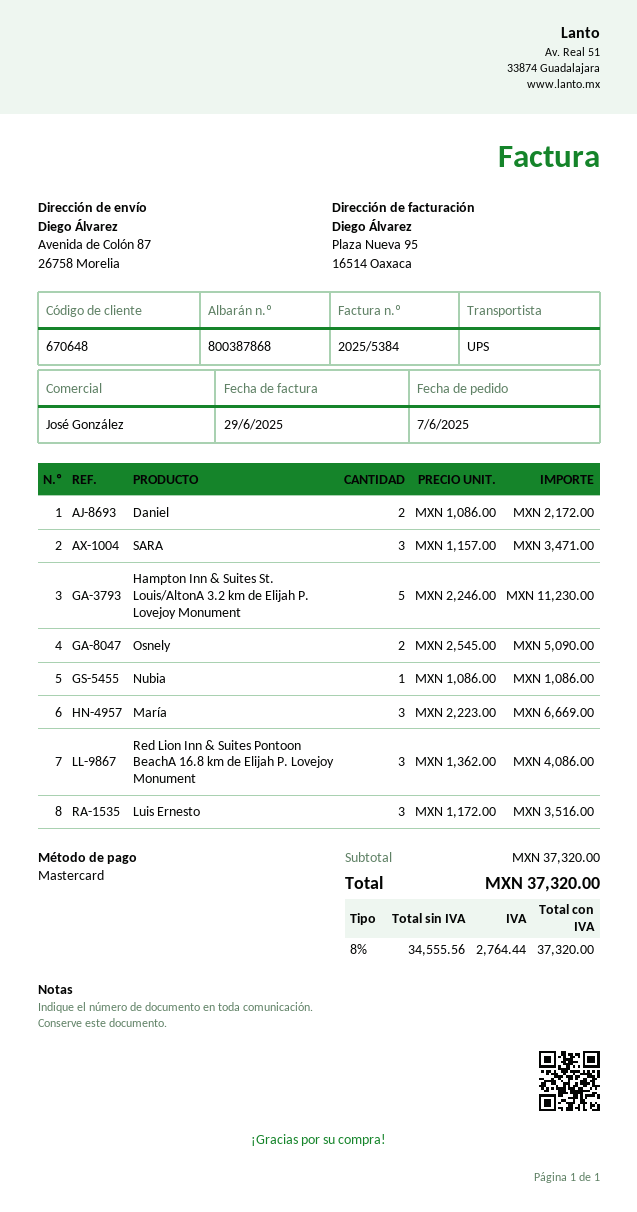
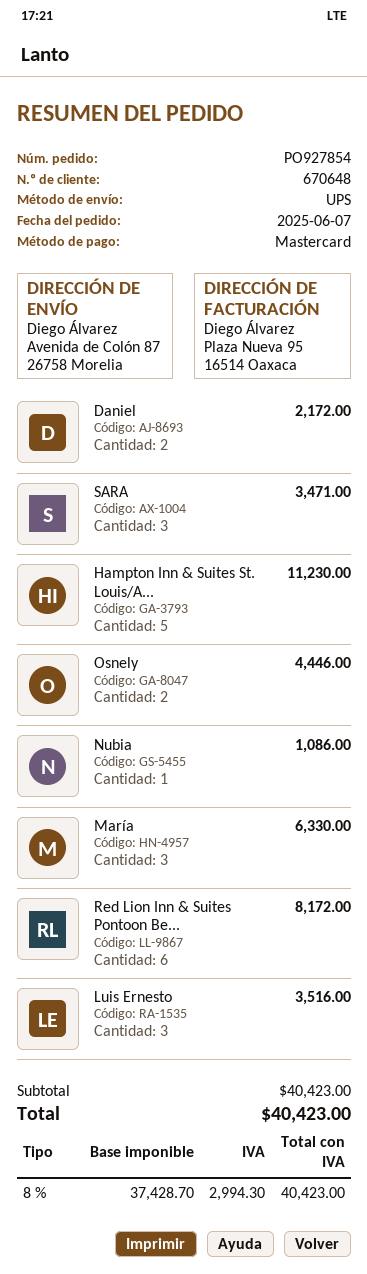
Osnely: 2 for 5090.00 -> 2 for 4446.00
María: 3 for 6669.00 -> 3 for 6330.00
Red Lion Inn & Suites Pontoon BeachA 16.8 km de Elijah P. Lovejoy Monument: 3 for 4086.00 -> 6 for 8172.00
subtotal: 37320.00 -> 40423.00
net: 34555.56 -> 37428.70
tax: 8% = 2764.44 -> 8% = 2994.30
total: 37320.00 -> 40423.00

